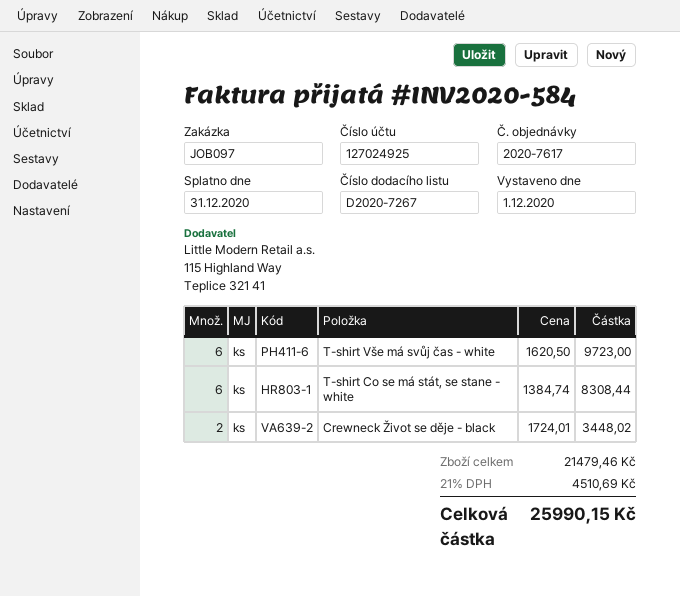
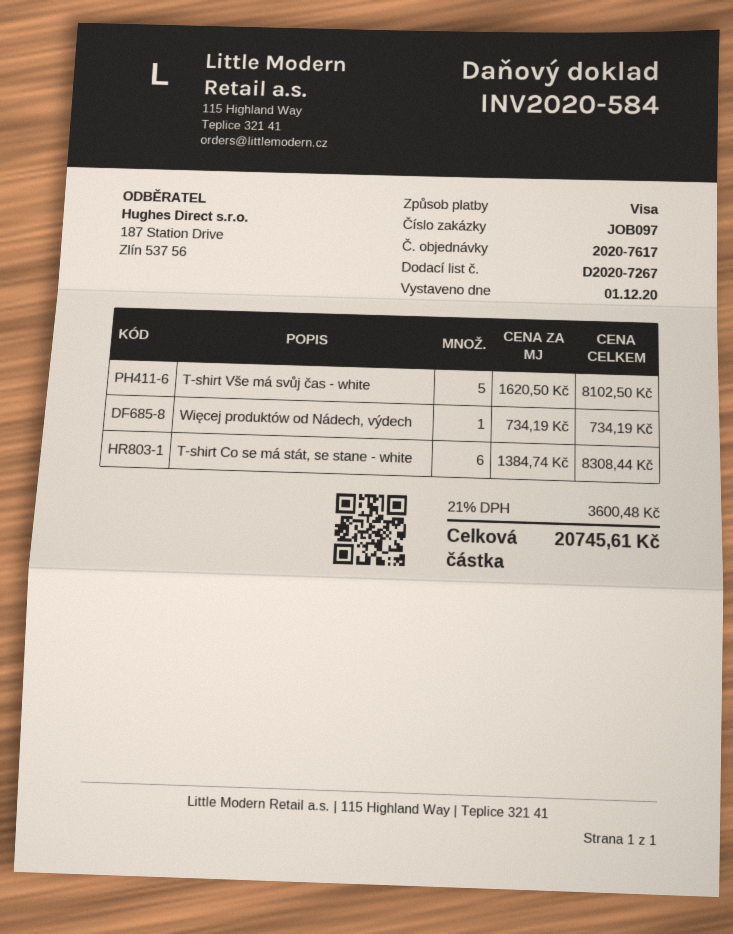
T-shirt Vše má svůj čas - white: 6 x 1620.50 = 9723.00 -> 5 x 1620.50 = 8102.50
Crewneck Život se děje - black: 2 x 1724.01 = 3448.02 -> none
Więcej produktów od Nádech, výdech: none -> 1 x 734.19 = 734.19
tax: 21% = 4510.69 -> 21% = 3600.48
total: 25990.15 -> 20745.61

